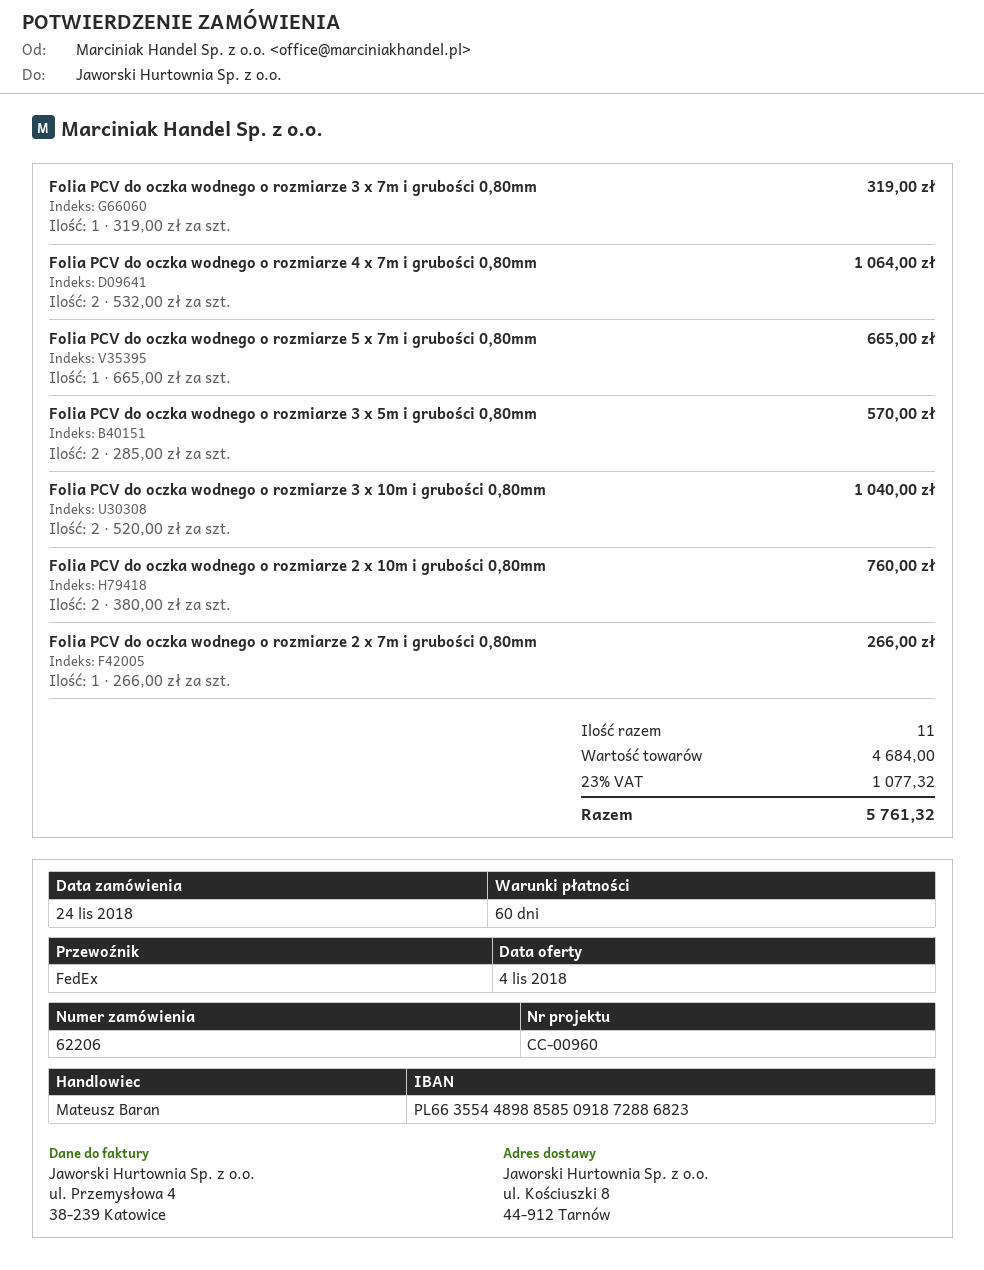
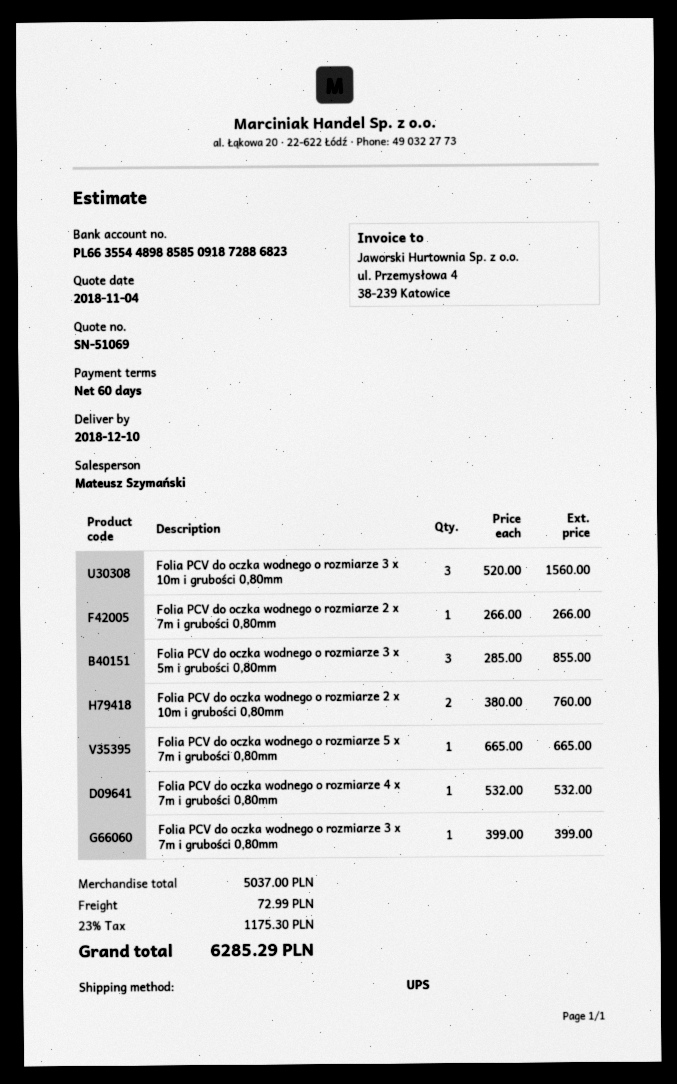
sales rep: Mateusz Baran -> Mateusz Szymański
shipping method: FedEx -> UPS
Folia PCV do oczka wodnego o rozmiarze 3 x 7m i grubości 0,80mm: 1 x 319.00 = 319.00 -> 1 x 399.00 = 399.00
Folia PCV do oczka wodnego o rozmiarze 4 x 7m i grubości 0,80mm: 2 x 532.00 = 1064.00 -> 1 x 532.00 = 532.00
Folia PCV do oczka wodnego o rozmiarze 3 x 5m i grubości 0,80mm: 2 x 285.00 = 570.00 -> 3 x 285.00 = 855.00
Folia PCV do oczka wodnego o rozmiarze 3 x 10m i grubości 0,80mm: 2 x 520.00 = 1040.00 -> 3 x 520.00 = 1560.00
subtotal: 4684.00 -> 5037.00
shipping: none -> 72.99
tax: 23% = 1077.32 -> 23% = 1175.30
total: 5761.32 -> 6285.29

